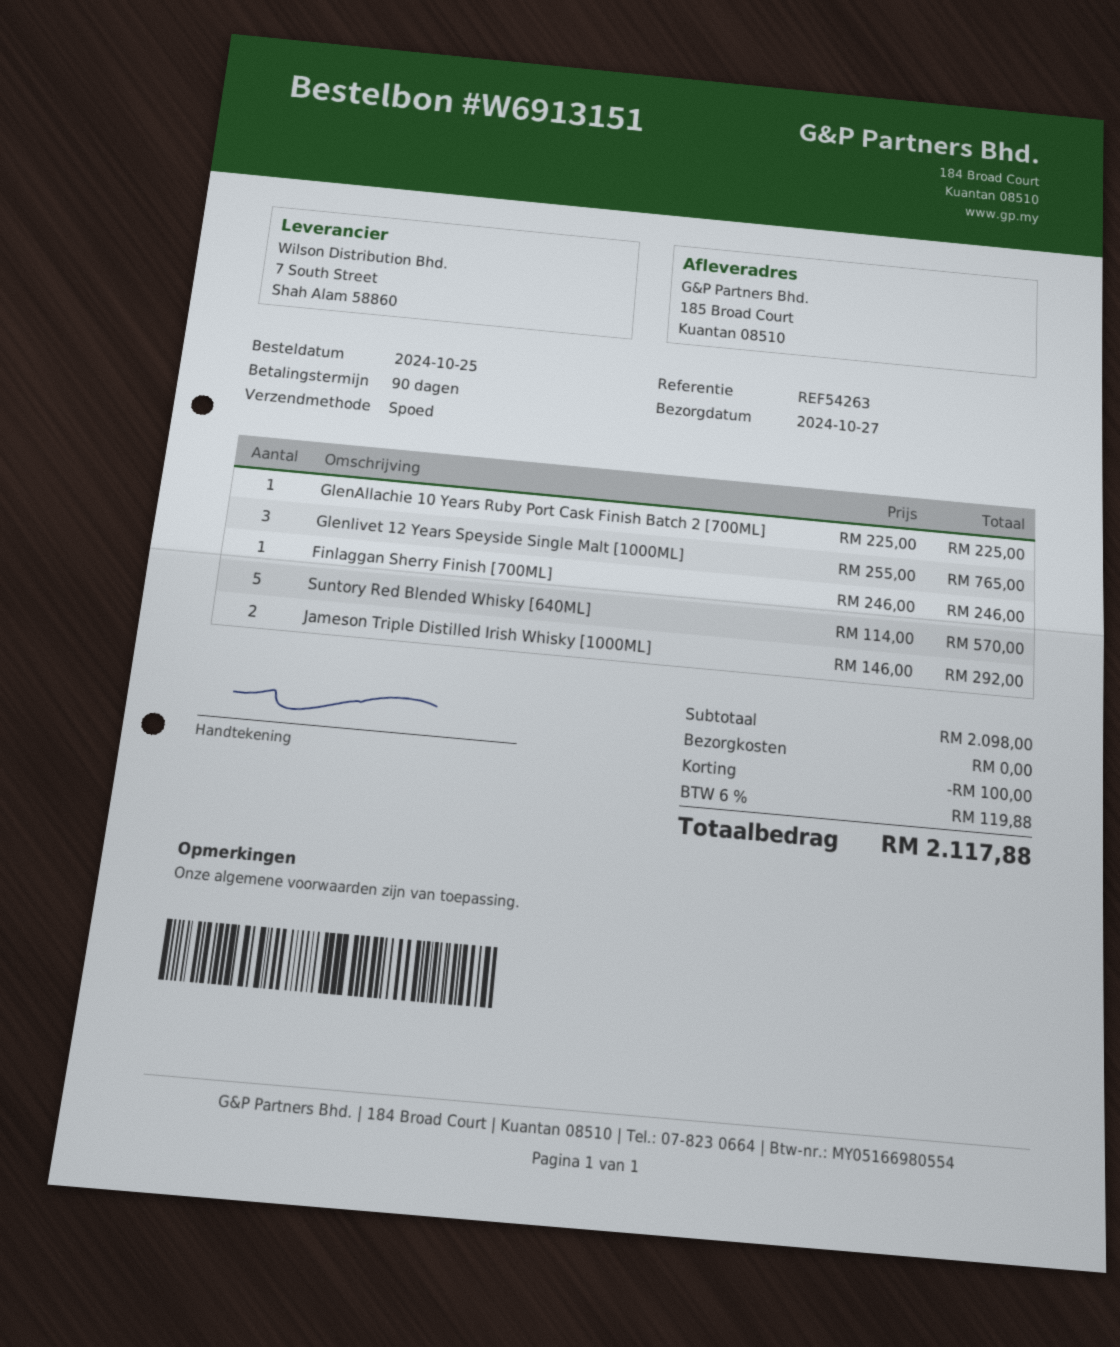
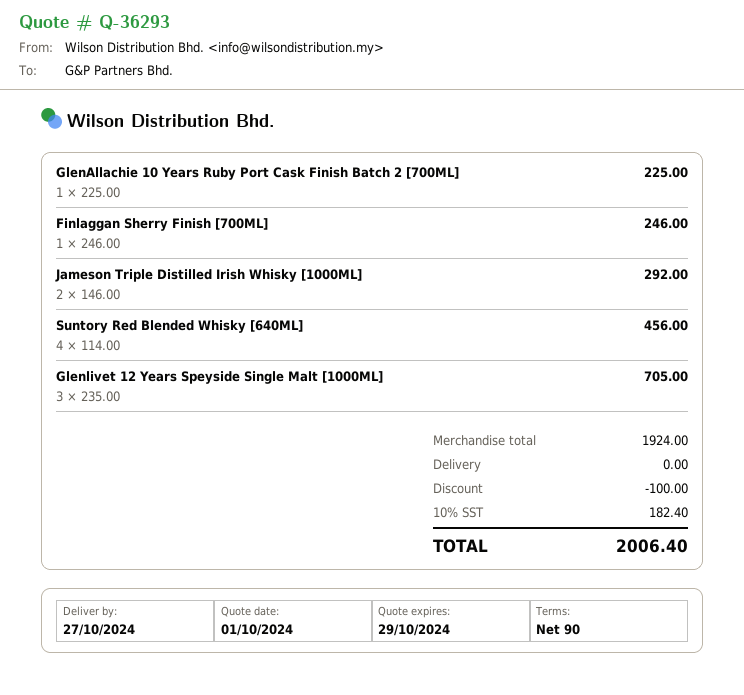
Glenlivet 12 Years Speyside Single Malt [1000ML]: 3 x 255.00 = 765.00 -> 3 x 235.00 = 705.00
Suntory Red Blended Whisky [640ML]: 5 x 114.00 = 570.00 -> 4 x 114.00 = 456.00
subtotal: 2098.00 -> 1924.00
tax: 6% = 119.88 -> 10% = 182.40
total: 2117.88 -> 2006.40

